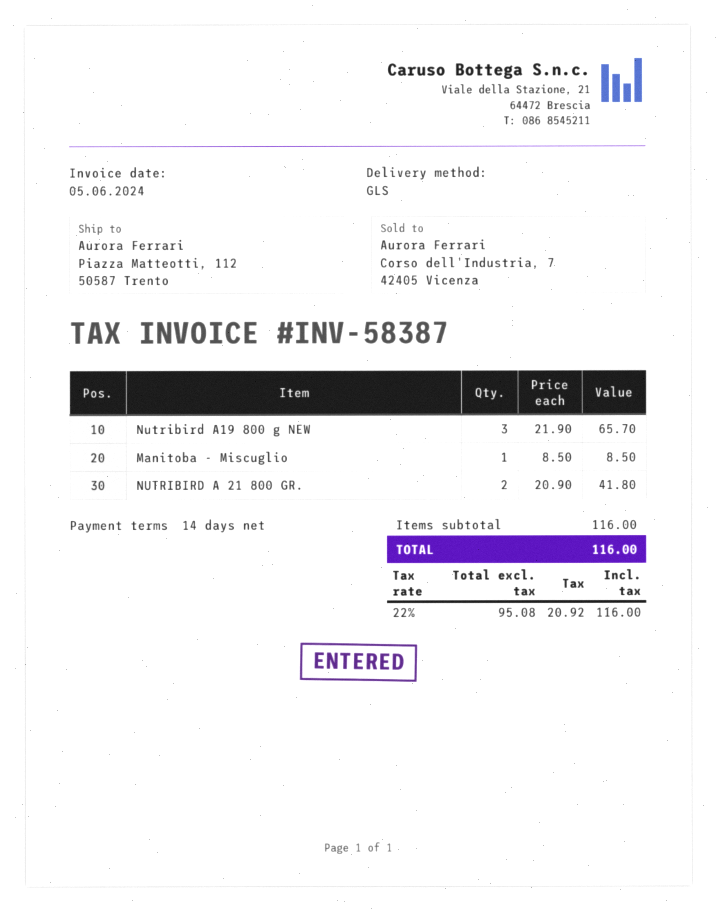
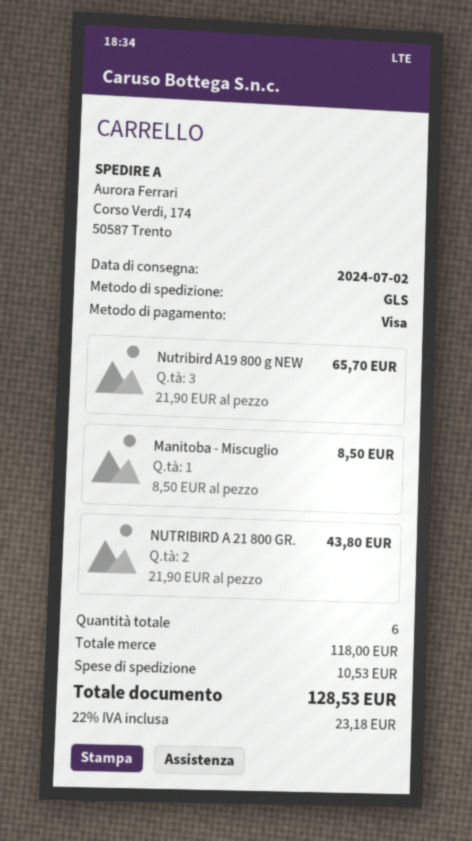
ship to: Piazza Matteotti, 112, 50587 Trento -> Corso Verdi, 174, 50587 Trento
NUTRIBIRD A 21 800 GR.: 2 x 20.90 = 41.80 -> 2 x 21.90 = 43.80
subtotal: 116.00 -> 118.00
shipping: none -> 10.53
tax: 22% = 20.92 -> 22% = 23.18
total: 116.00 -> 128.53

